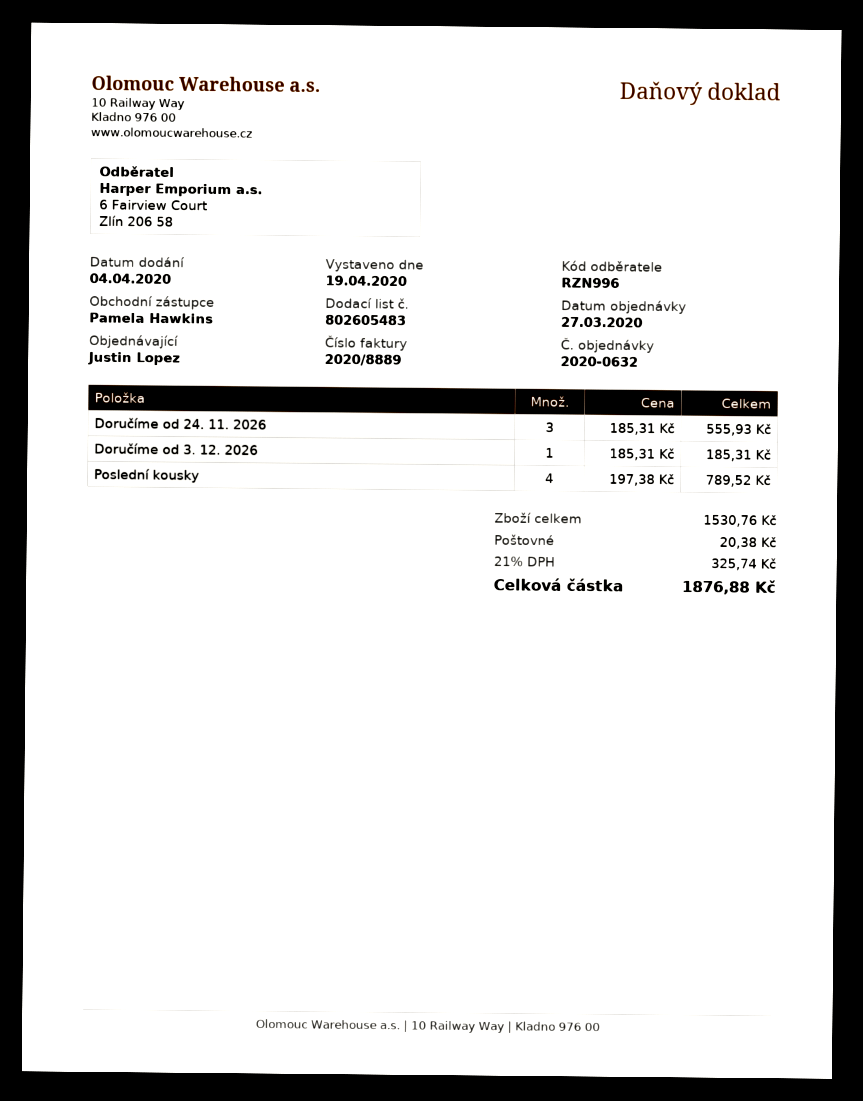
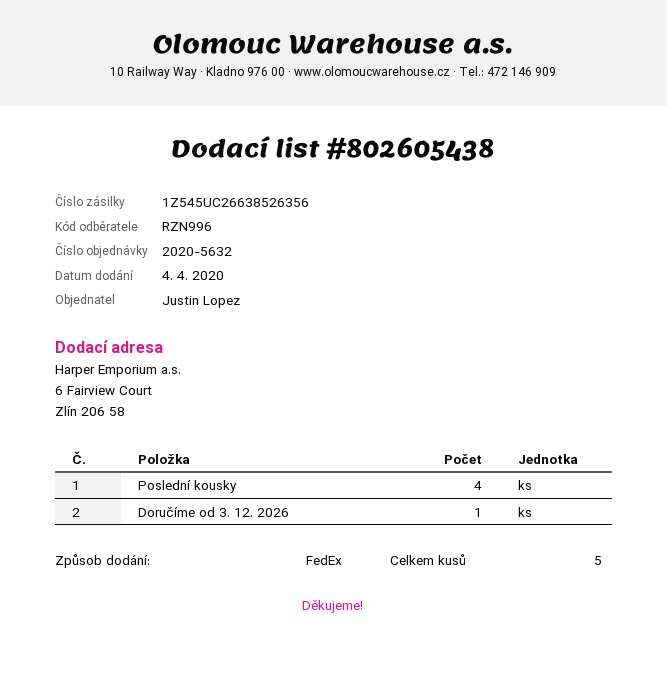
order number: 2020-0632 -> 2020-5632
delivery note number: 802605483 -> 802605438
Doručíme od 24. 11. 2026: 3 -> none

